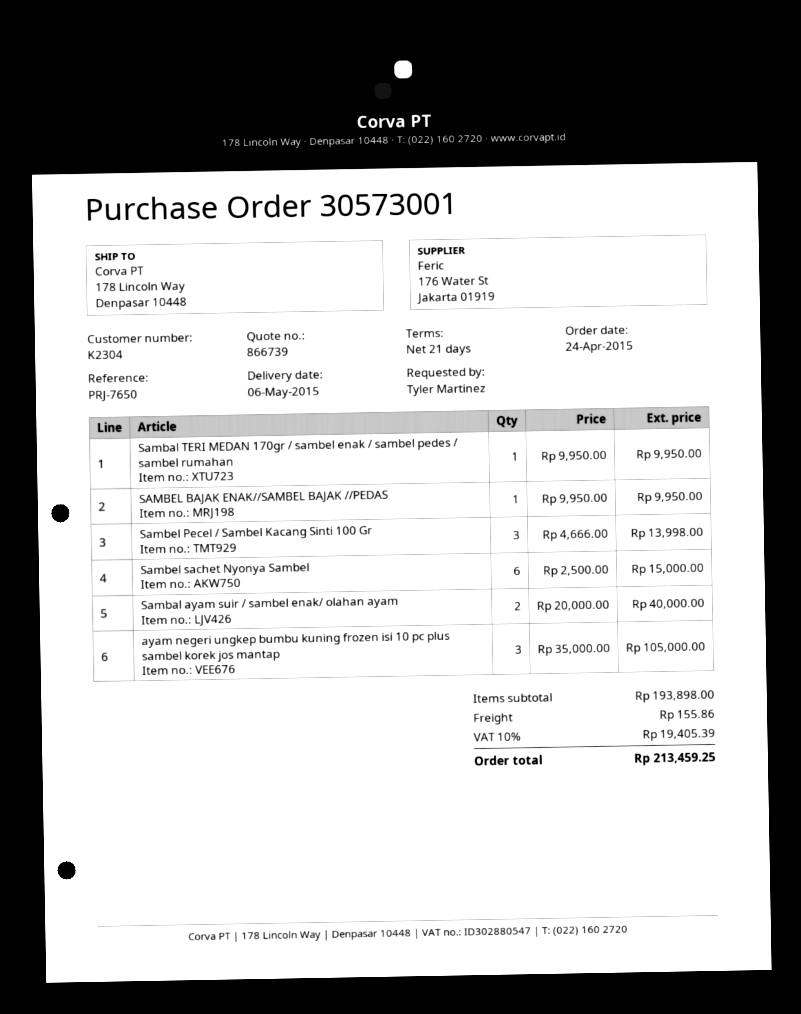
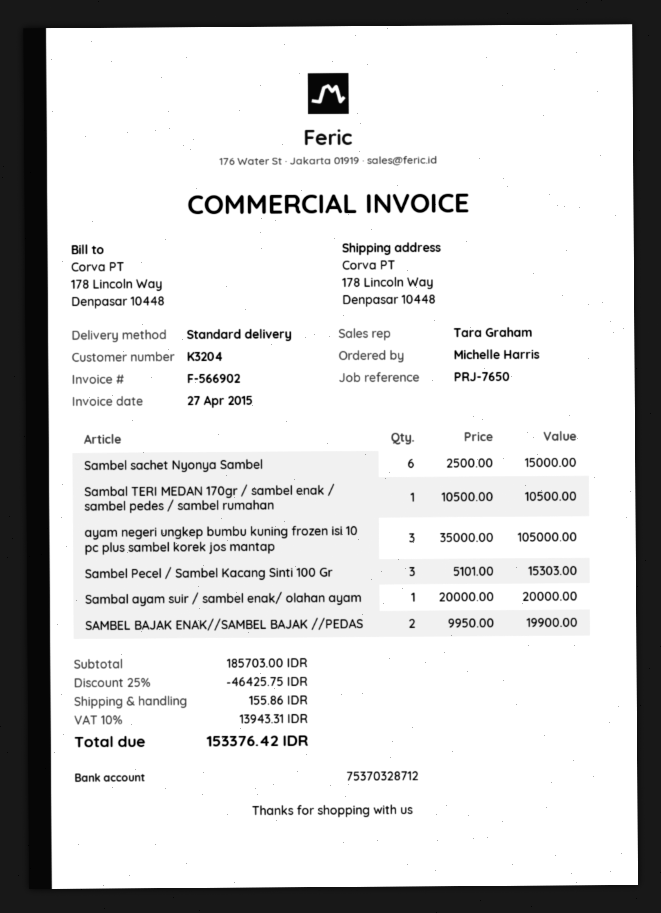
customer number: K2304 -> K3204
ordered by: Tyler Martinez -> Michelle Harris
Sambal TERI MEDAN 170gr / sambel enak / sambel pedes / sambel rumahan: 1 x 9950.00 = 9950.00 -> 1 x 10500.00 = 10500.00
SAMBEL BAJAK ENAK//SAMBEL BAJAK //PEDAS: 1 x 9950.00 = 9950.00 -> 2 x 9950.00 = 19900.00
Sambel Pecel / Sambel Kacang Sinti 100 Gr: 3 x 4666.00 = 13998.00 -> 3 x 5101.00 = 15303.00
Sambal ayam suir / sambel enak/ olahan ayam: 2 x 20000.00 = 40000.00 -> 1 x 20000.00 = 20000.00
subtotal: 193898.00 -> 185703.00
discount: none -> 25% = 46425.75
tax: 10% = 19405.39 -> 10% = 13943.31
total: 213459.25 -> 153376.42

